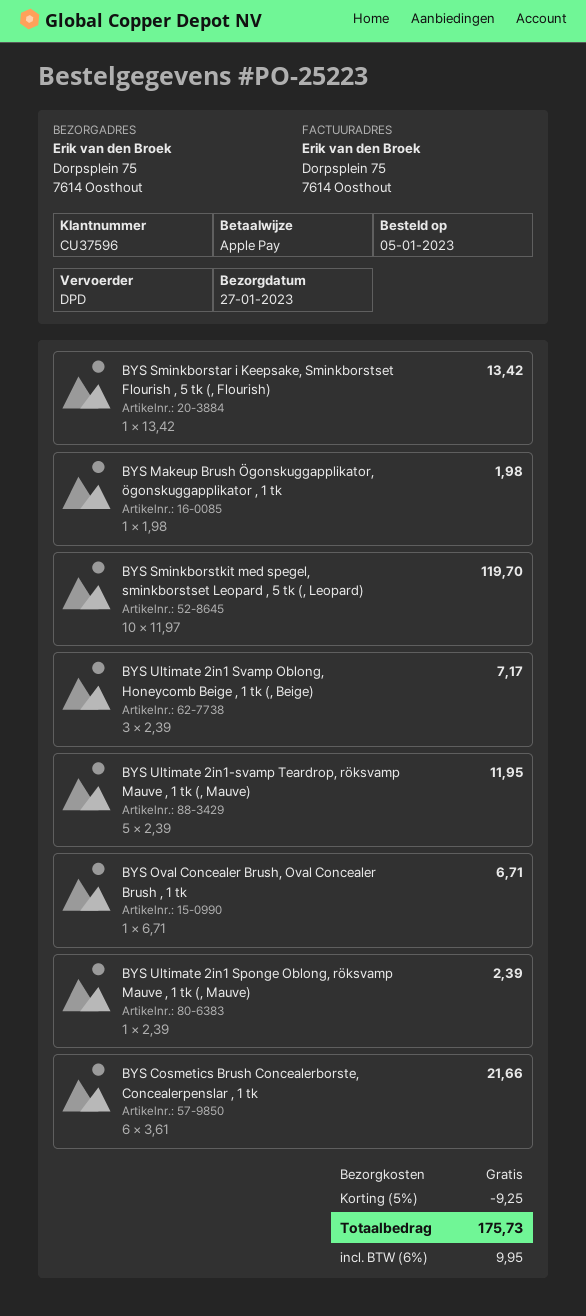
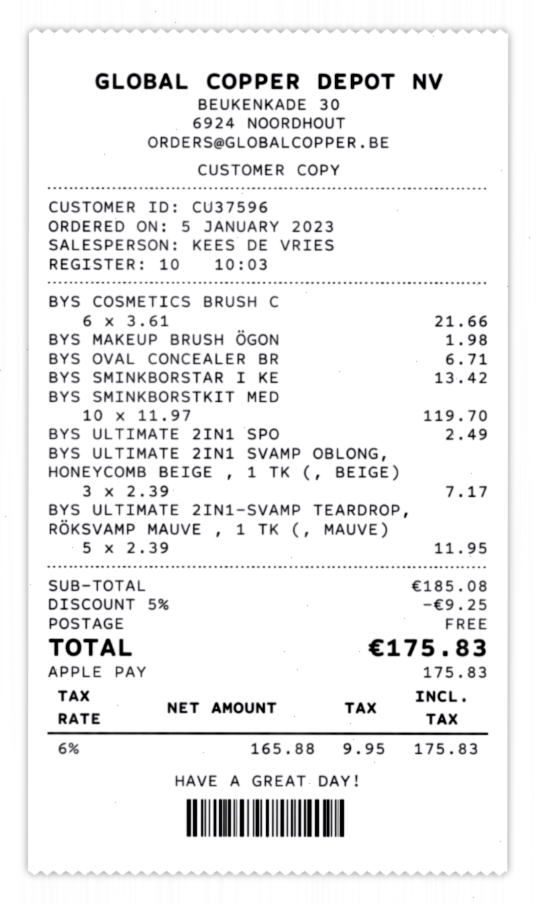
BYS Ultimate 2in1 Sponge Oblong, röksvamp Mauve , 1 tk (, Mauve): 1 x 2.39 = 2.39 -> 1 x 2.49 = 2.49
total: 175.73 -> 175.83

